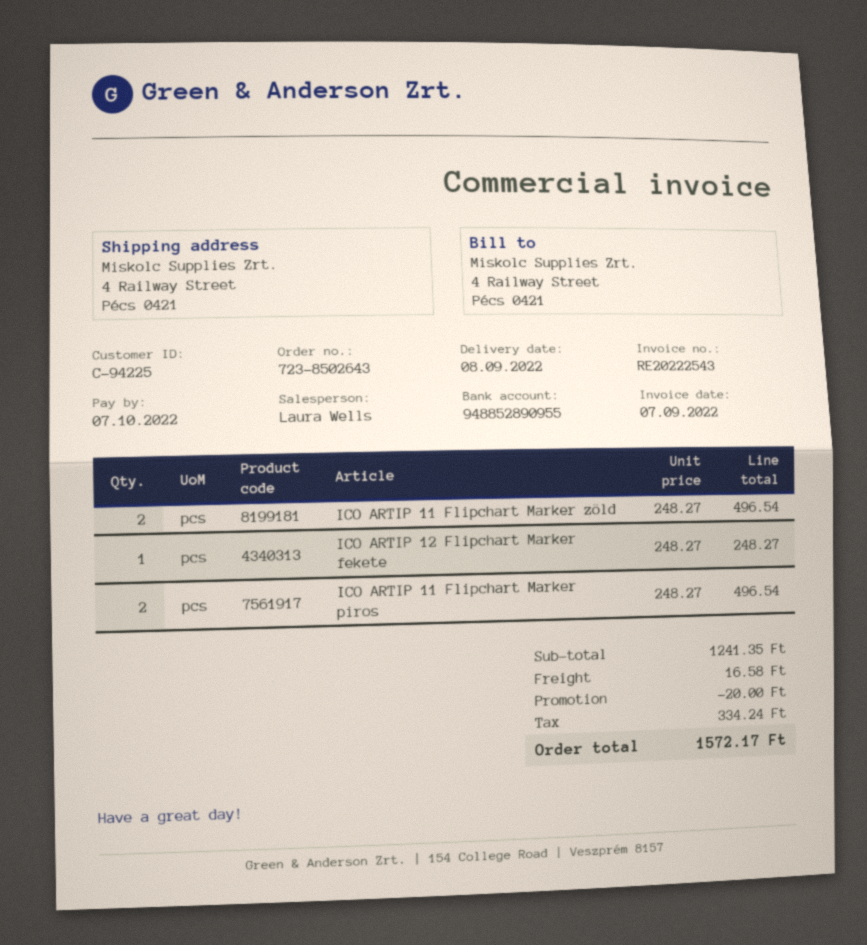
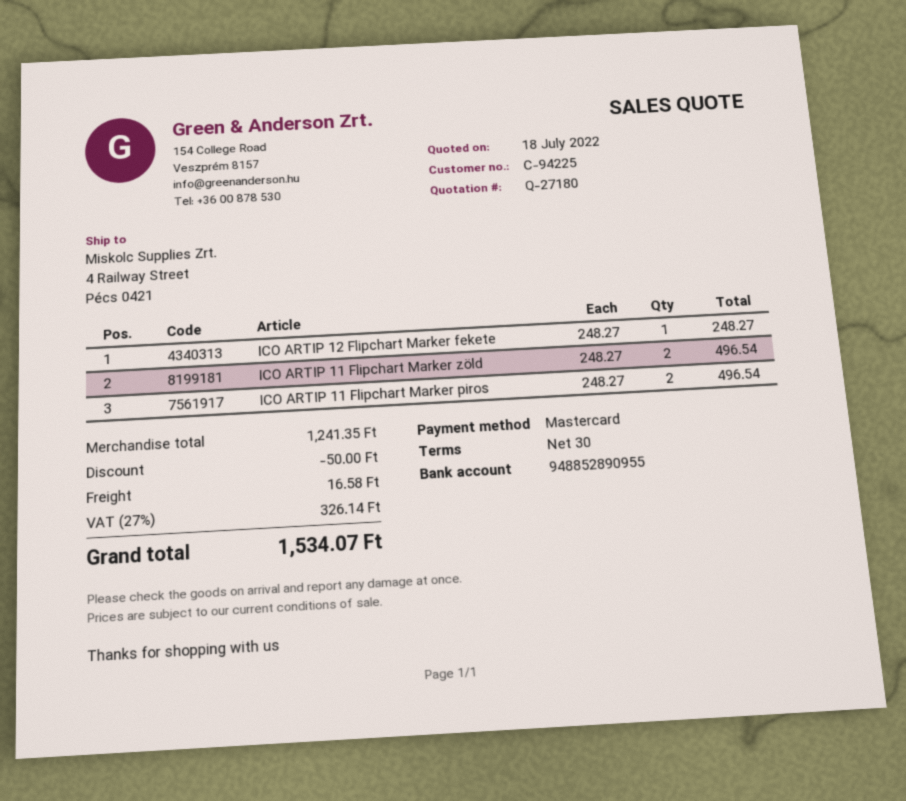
discount: 20.00 -> 50.00
tax: 334.24 -> 326.14
total: 1572.17 -> 1534.07

